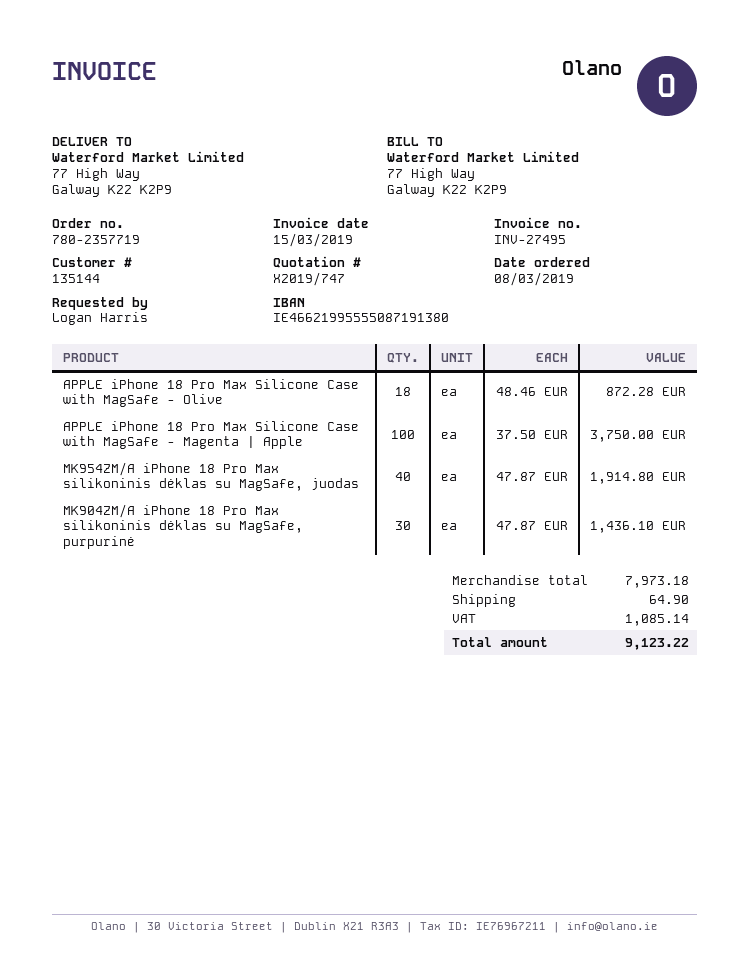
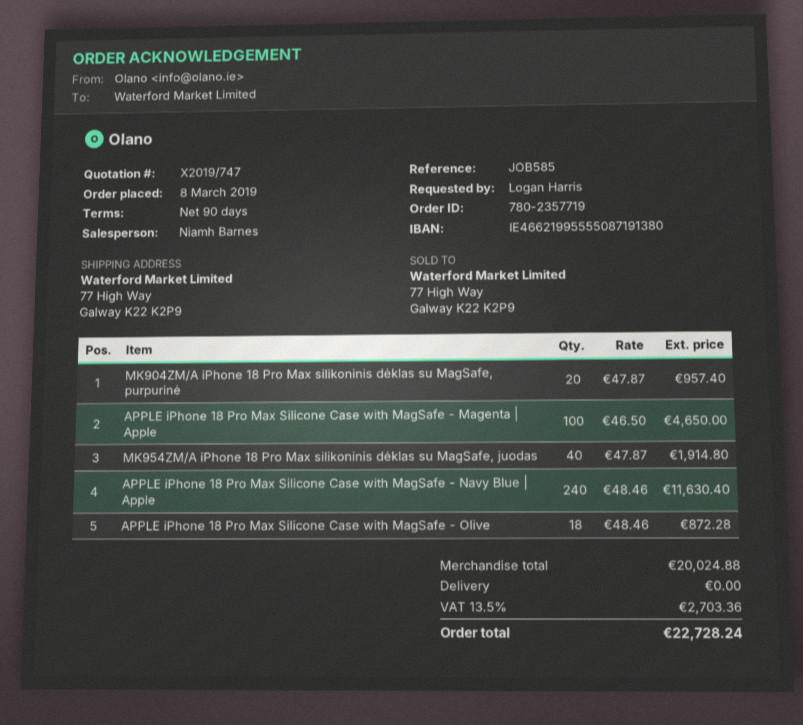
APPLE iPhone 18 Pro Max Silicone Case with MagSafe - Magenta | Apple: 100 x 37.50 = 3750.00 -> 100 x 46.50 = 4650.00
MK904ZM/A iPhone 18 Pro Max silikoninis dėklas su MagSafe, purpurinė: 30 x 47.87 = 1436.10 -> 20 x 47.87 = 957.40
APPLE iPhone 18 Pro Max Silicone Case with MagSafe - Navy Blue | Apple: none -> 240 x 48.46 = 11630.40
subtotal: 7973.18 -> 20024.88
shipping: 64.90 -> 0.00
tax: 1085.14 -> 2703.36
total: 9123.22 -> 22728.24

